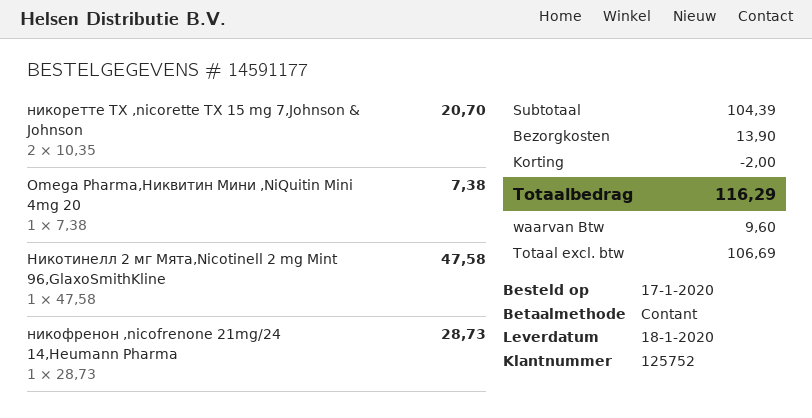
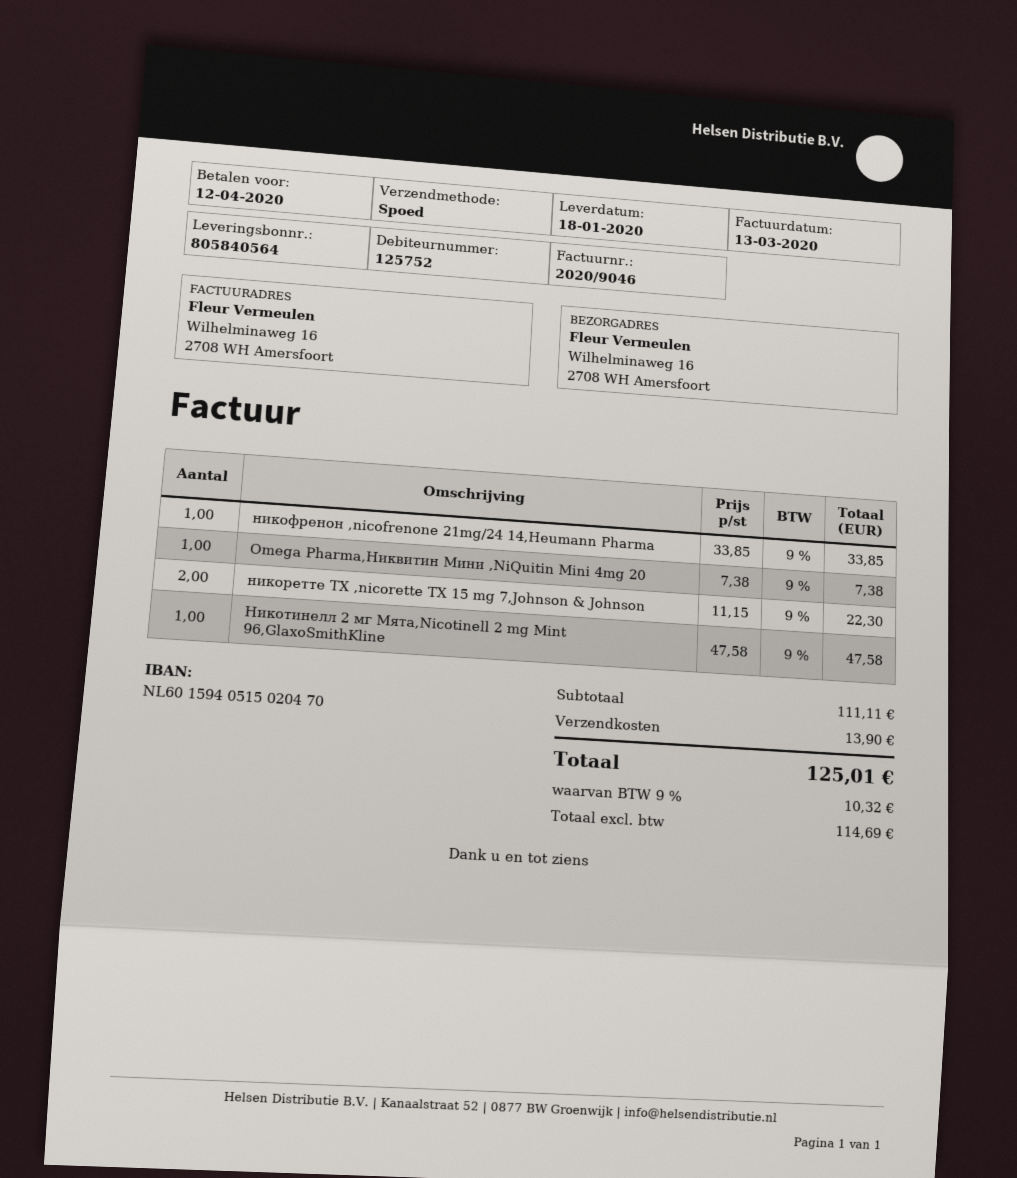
никоретте ТХ ,nicorette TX 15 mg 7,Johnson & Johnson: 2 x 10.35 = 20.70 -> 2 x 11.15 = 22.30
никофренон ,nicofrenone 21mg/24 14,Heumann Pharma: 1 x 28.73 = 28.73 -> 1 x 33.85 = 33.85
subtotal: 104.39 -> 111.11
discount: 2.00 -> none
net: 106.69 -> 114.69
tax: 9.60 -> 10.32
total: 116.29 -> 125.01

